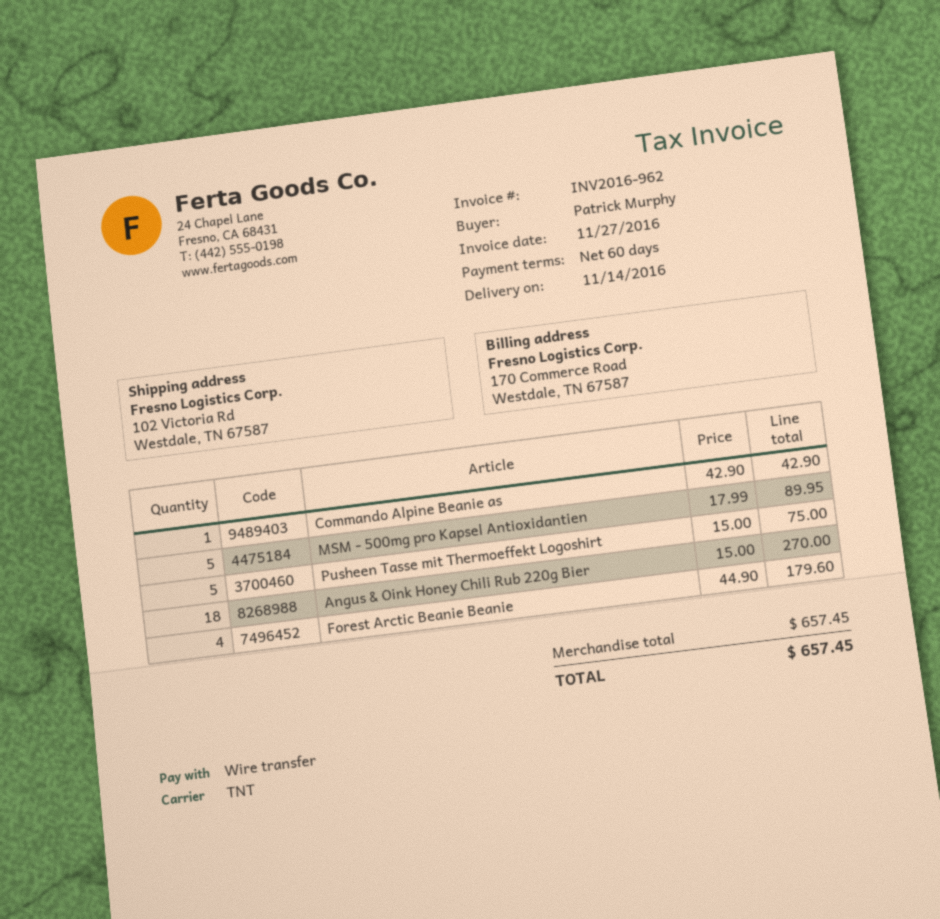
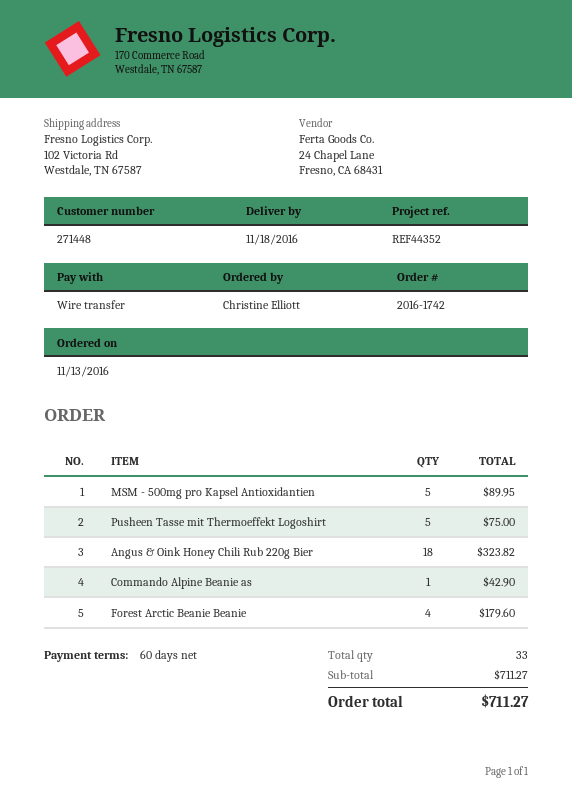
delivery date: 2016-11-14 -> 2016-11-18
ordered by: Patrick Murphy -> Christine Elliott
Angus & Oink Honey Chili Rub 220g Bier: 18 for 270.00 -> 18 for 323.82
subtotal: 657.45 -> 711.27
total: 657.45 -> 711.27

